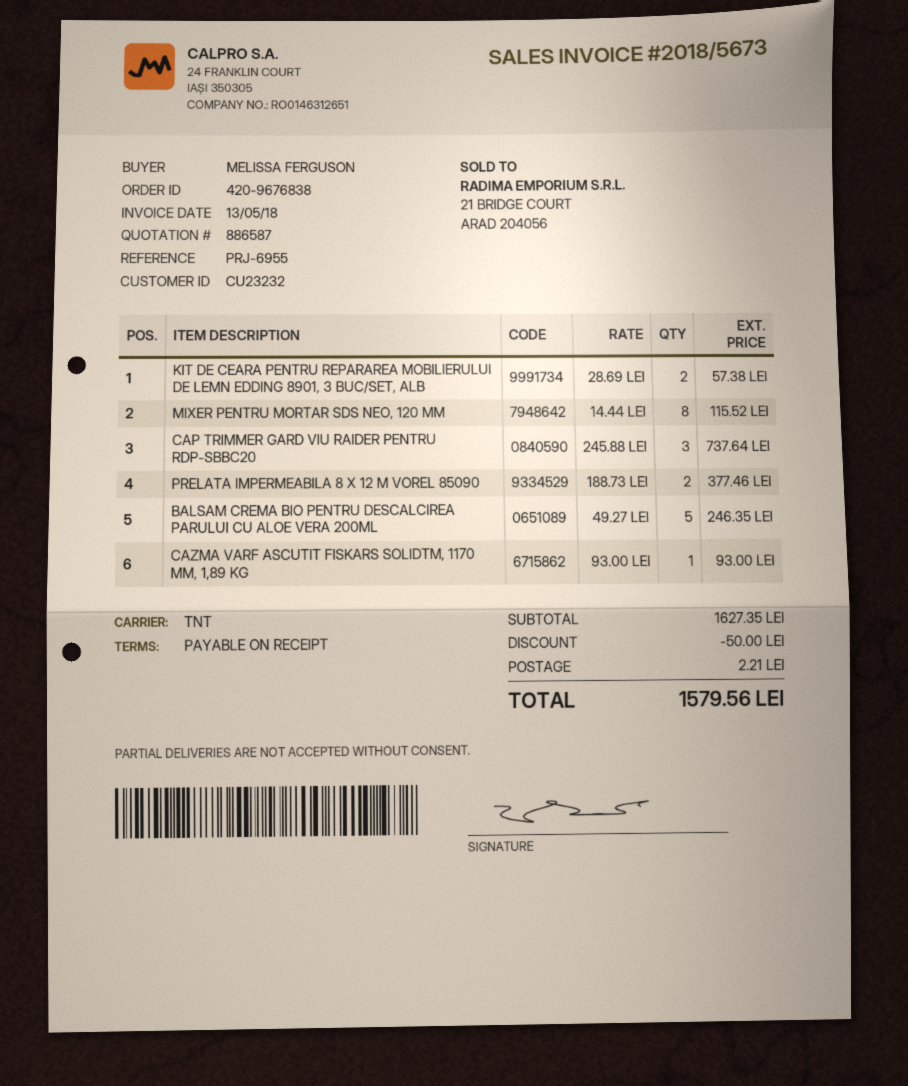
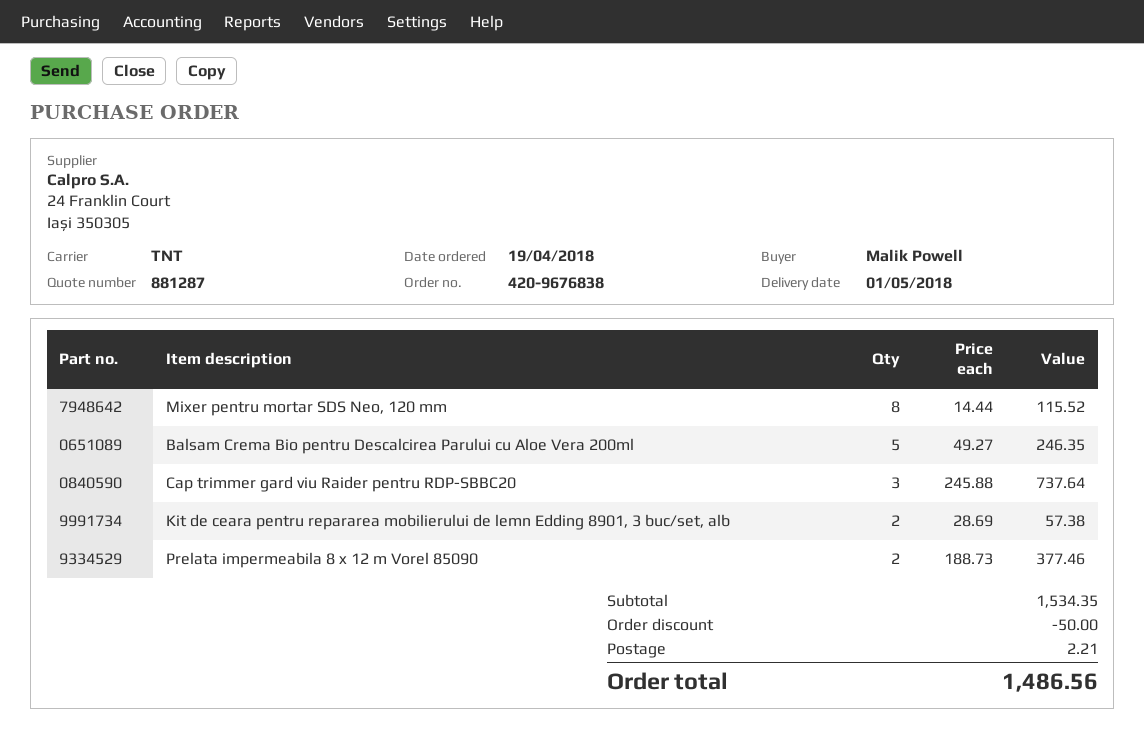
quote number: 886587 -> 881287
ordered by: MELISSA FERGUSON -> Malik Powell
CAZMA VARF ASCUTIT FISKARS SOLIDTM, 1170 MM, 1,89 KG: 1 x 93.00 = 93.00 -> none
subtotal: 1627.35 -> 1534.35
total: 1579.56 -> 1486.56

